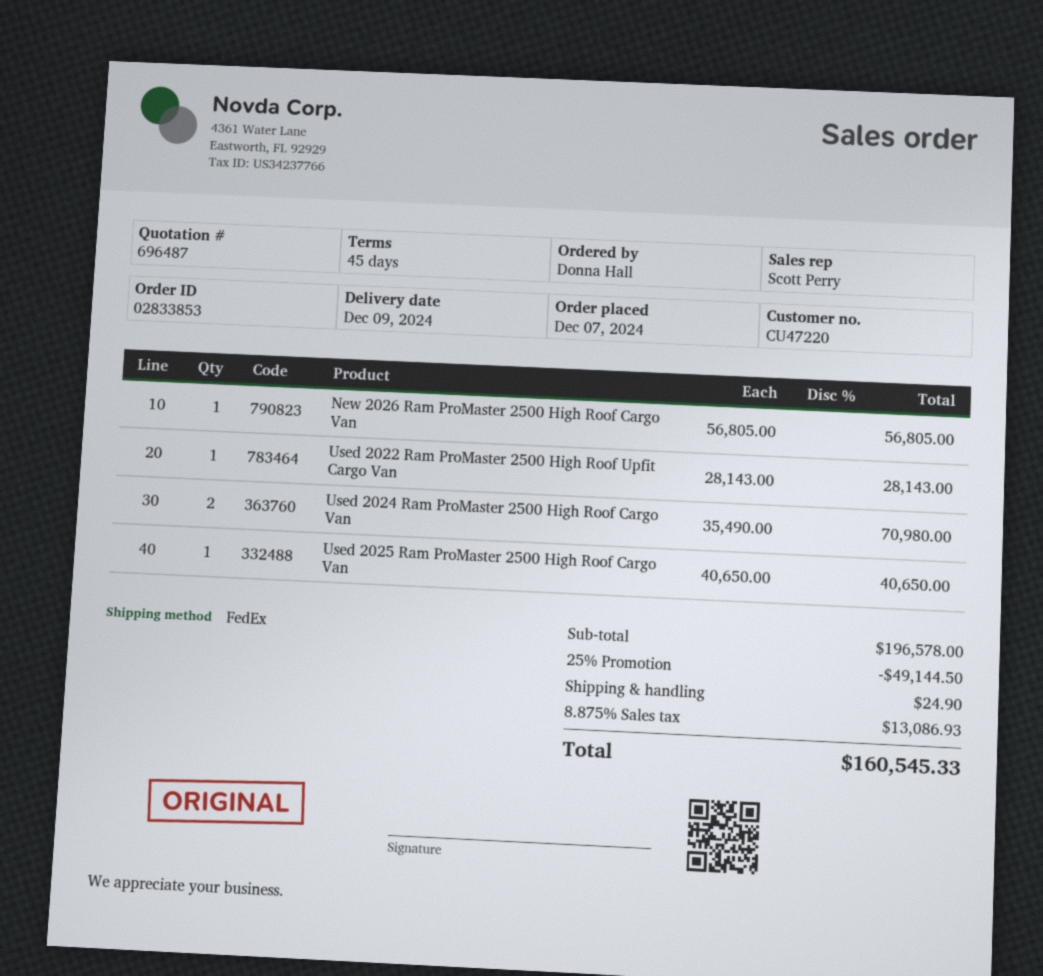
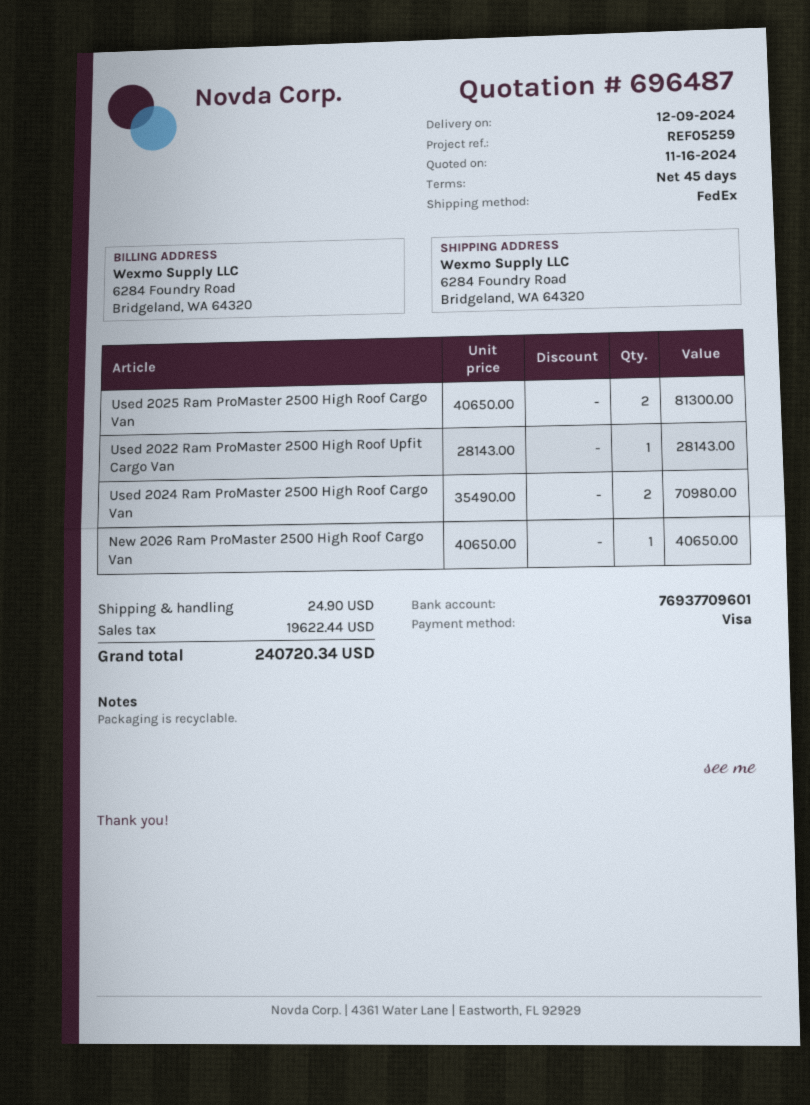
New 2026 Ram ProMaster 2500 High Roof Cargo Van: 1 x 56805.00 = 56805.00 -> 1 x 40650.00 = 40650.00
Used 2025 Ram ProMaster 2500 High Roof Cargo Van: 1 x 40650.00 = 40650.00 -> 2 x 40650.00 = 81300.00
discount: 25% = 49144.50 -> none
tax: 13086.93 -> 19622.44
total: 160545.33 -> 240720.34

